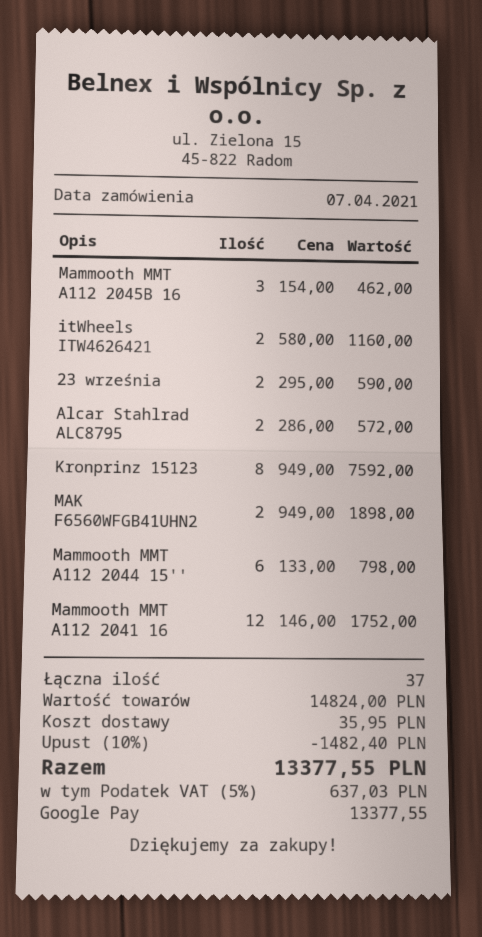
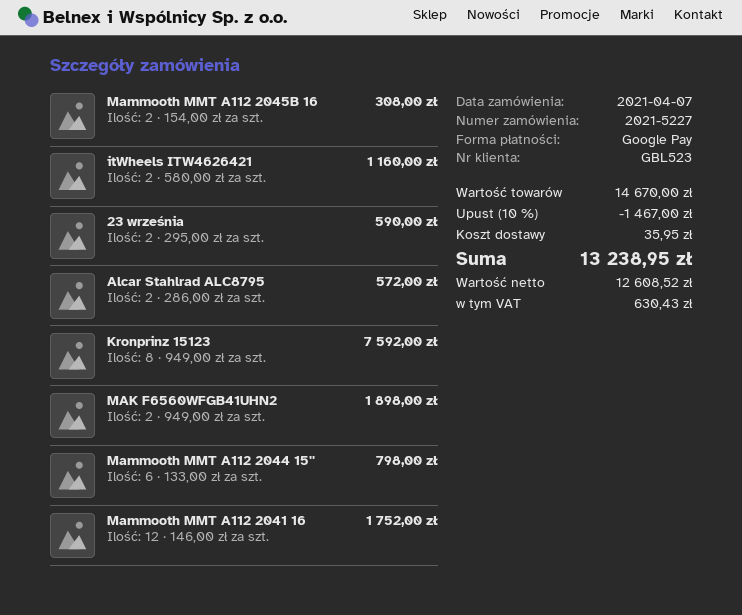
Mammooth MMT A112 2045B 16: 3 x 154.00 = 462.00 -> 2 x 154.00 = 308.00
subtotal: 14824.00 -> 14670.00
discount: 10% = 1482.40 -> 10% = 1467.00
tax: 637.03 -> 630.43
total: 13377.55 -> 13238.95

